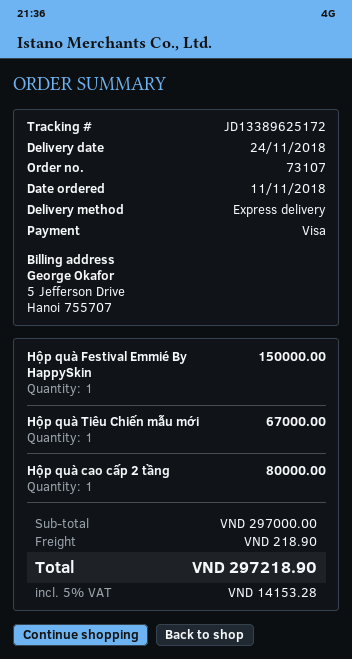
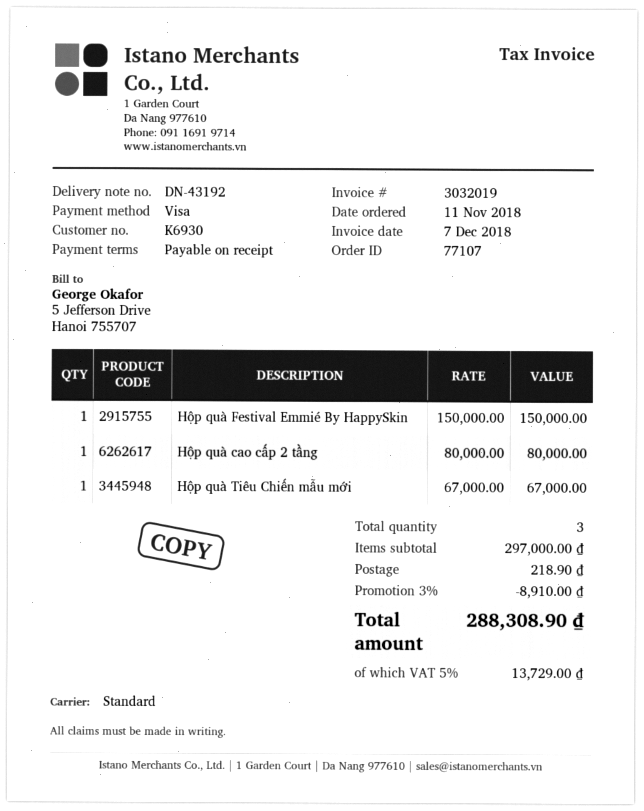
order number: 73107 -> 77107
shipping method: express -> standard
discount: none -> 3% = 8910.00
tax: 5% = 14153.28 -> 5% = 13729.00
total: 297218.90 -> 288308.90

